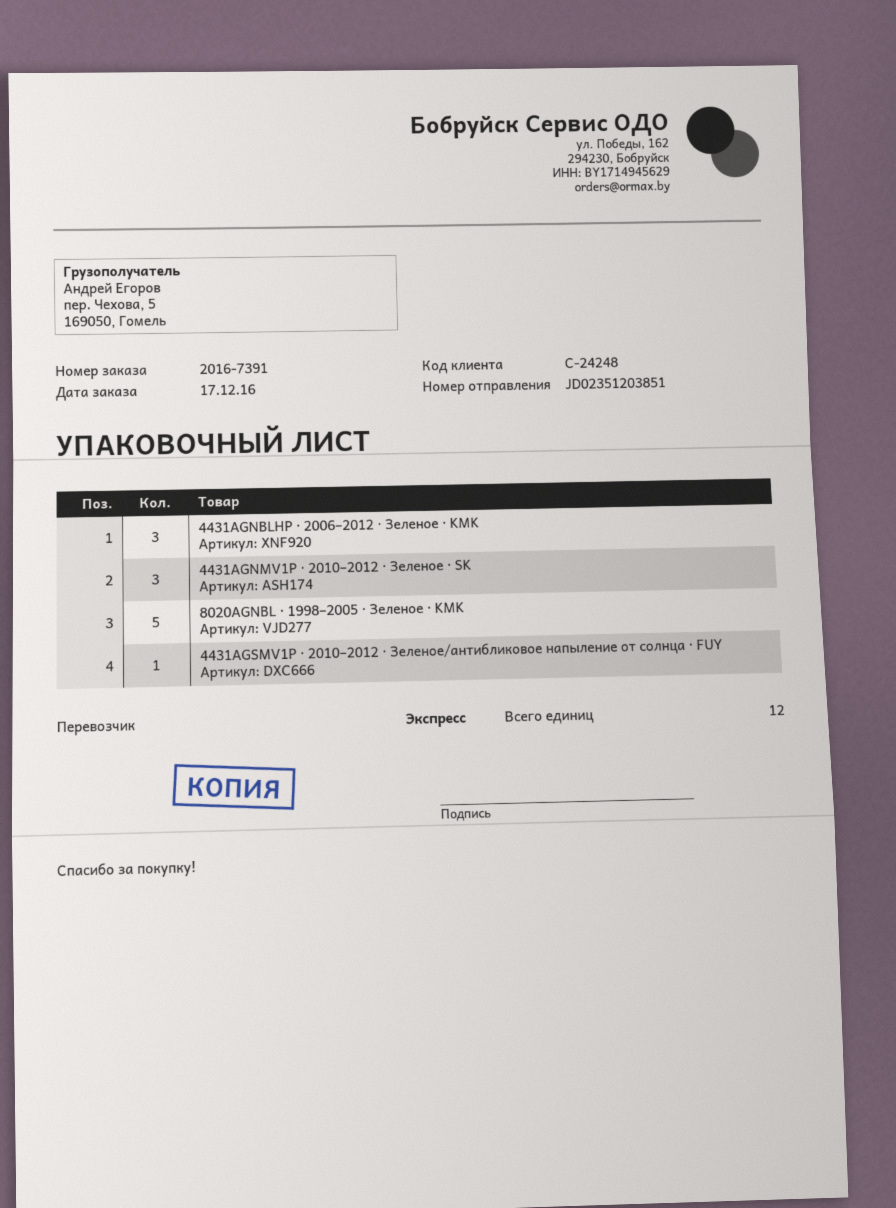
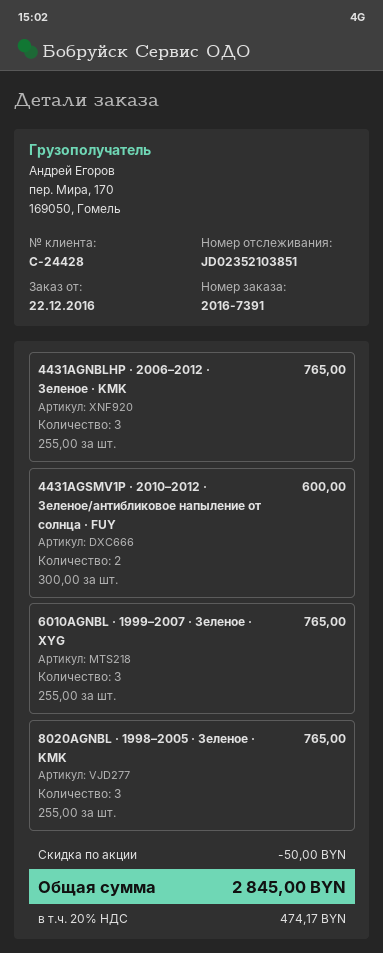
order date: 2016-12-17 -> 2016-12-22
customer number: C-24248 -> C-24428
tracking number: JD02351203851 -> JD02352103851
ship to: пер. Чехова, 5, 169050, Гомель -> пер. Мира, 170, 169050, Гомель
4431AGNMV1P · 2010–2012 · Зеленое · SK: 3 -> none
8020AGNBL · 1998–2005 · Зеленое · KMK: 5 -> 3
4431AGSMV1P · 2010–2012 · Зеленое/антибликовое напыление от солнца · FUY: 1 -> 2
6010AGNBL · 1999–2007 · Зеленое · XYG: none -> 3

